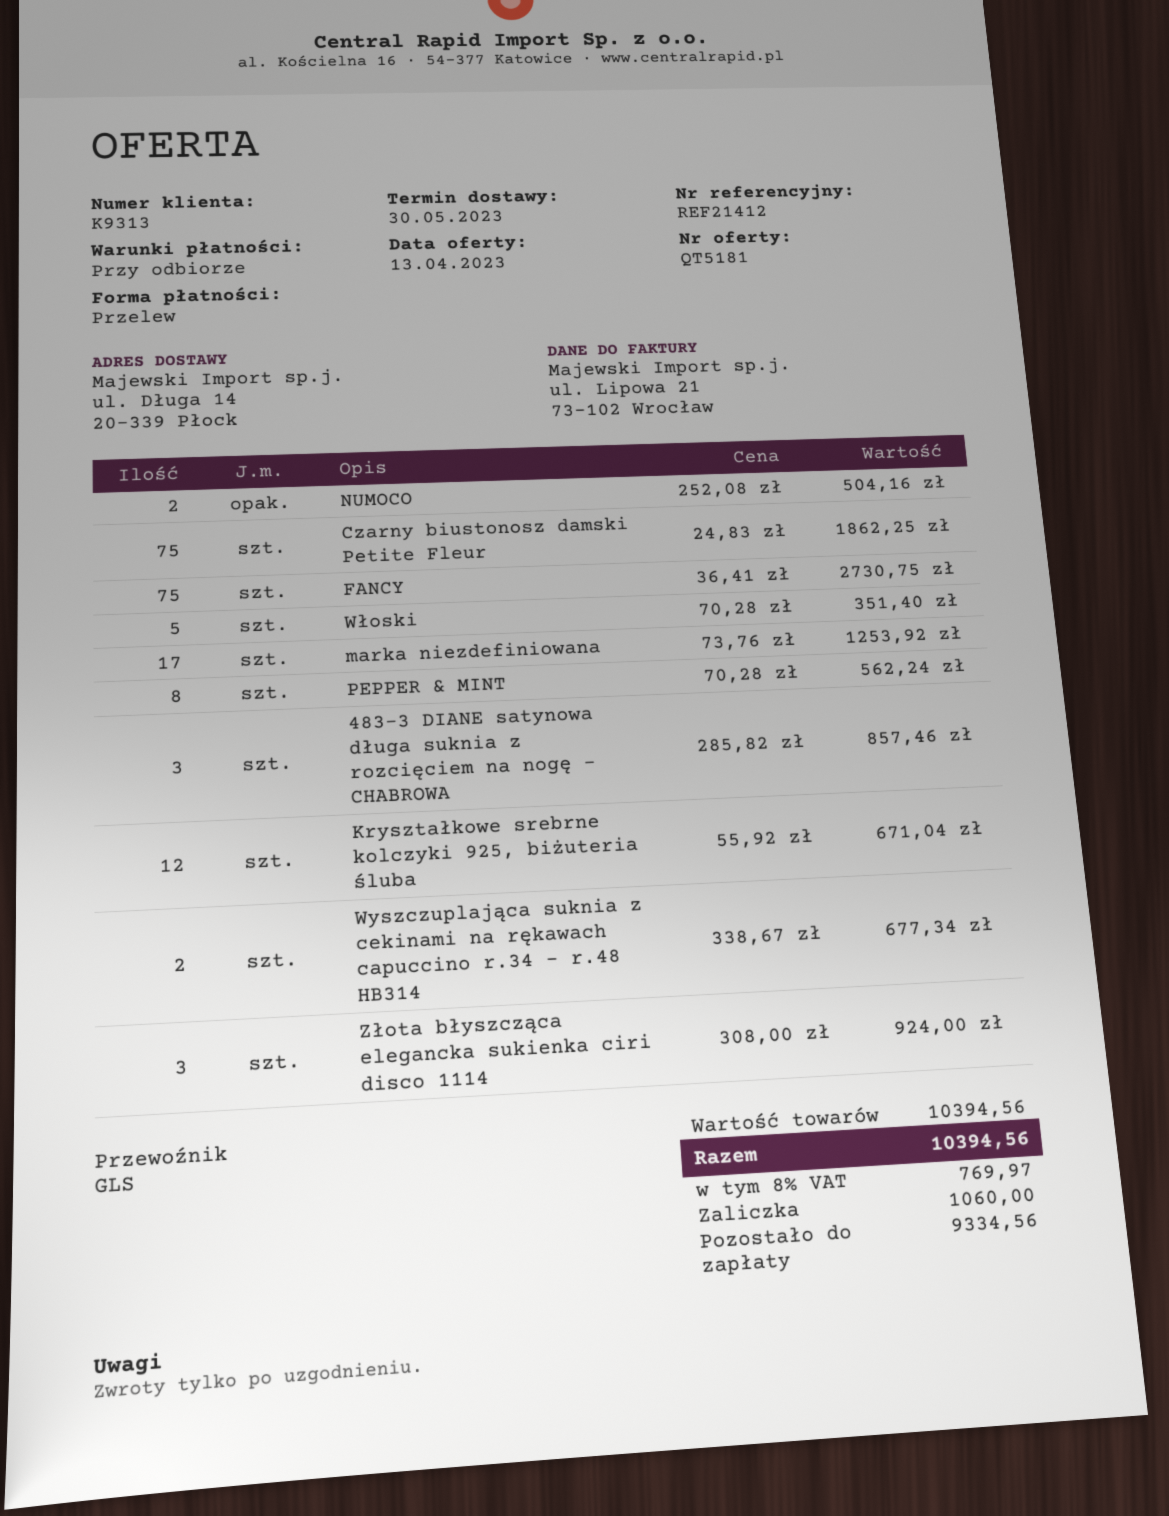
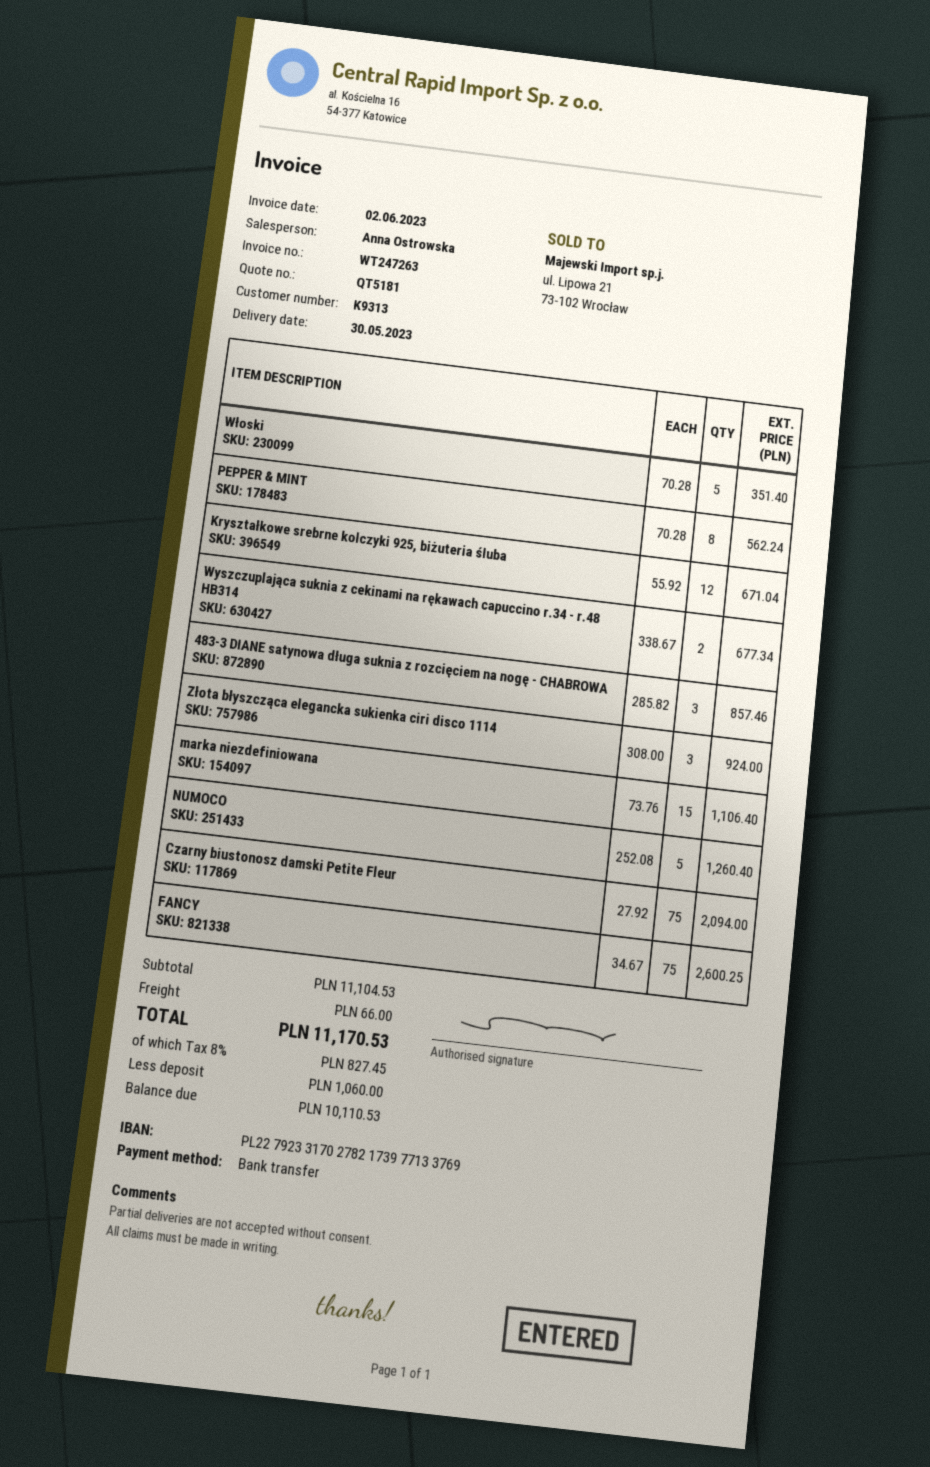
NUMOCO: 2 x 252.08 = 504.16 -> 5 x 252.08 = 1260.40
Czarny biustonosz damski Petite Fleur: 75 x 24.83 = 1862.25 -> 75 x 27.92 = 2094.00
FANCY: 75 x 36.41 = 2730.75 -> 75 x 34.67 = 2600.25
marka niezdefiniowana: 17 x 73.76 = 1253.92 -> 15 x 73.76 = 1106.40
subtotal: 10394.56 -> 11104.53
shipping: none -> 66.00
tax: 8% = 769.97 -> 8% = 827.45
total: 10394.56 -> 11170.53
balance: 9334.56 -> 10110.53

